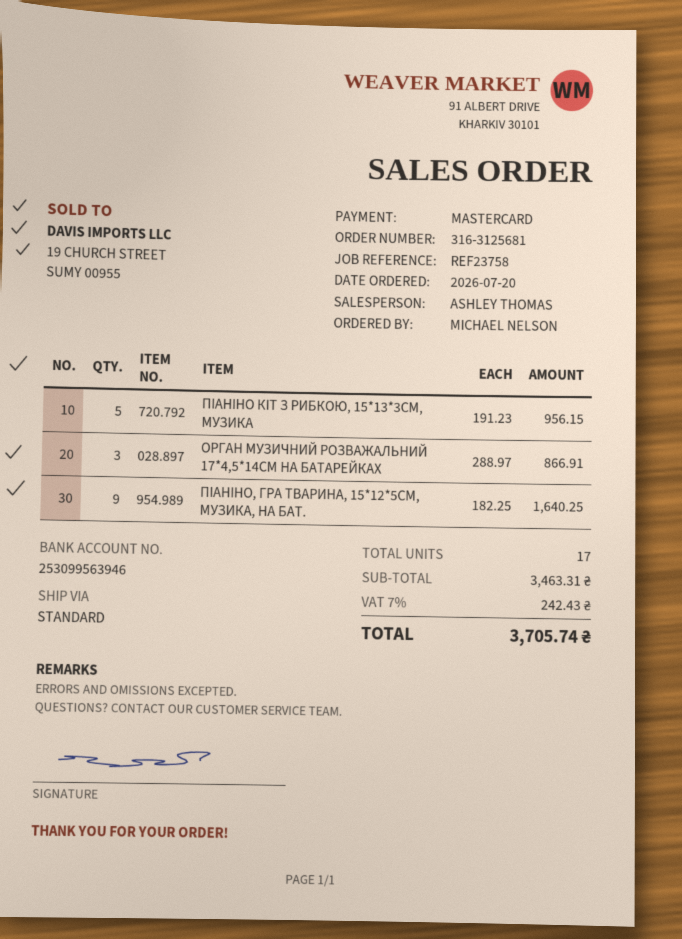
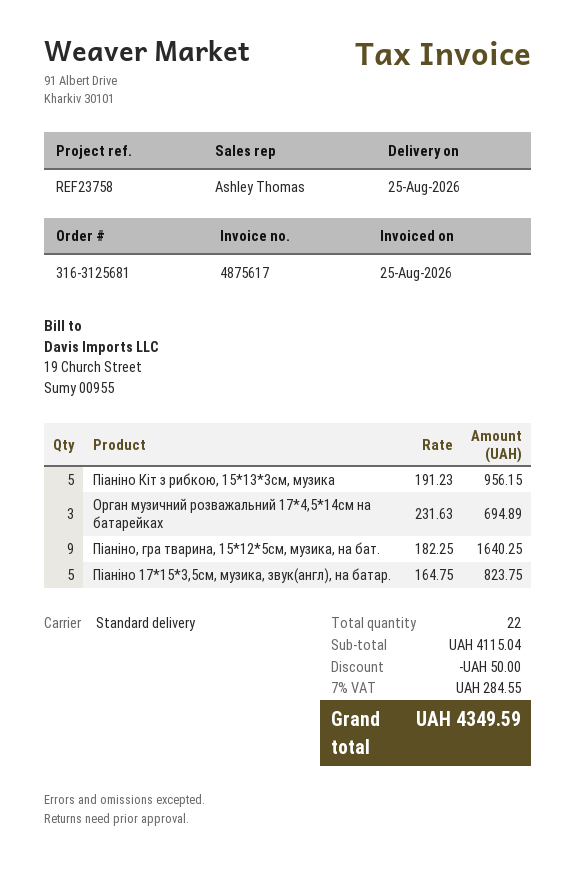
ОРГАН МУЗИЧНИЙ РОЗВАЖАЛЬНИЙ 17*4,5*14СМ НА БАТАРЕЙКАХ: 3 x 288.97 = 866.91 -> 3 x 231.63 = 694.89
Піаніно 17*15*3,5см, музика, звук(англ), на батар.: none -> 5 x 164.75 = 823.75
total quantity: 17 -> 22
subtotal: 3463.31 -> 4115.04
discount: none -> 50.00
tax: 7% = 242.43 -> 7% = 284.55
total: 3705.74 -> 4349.59

